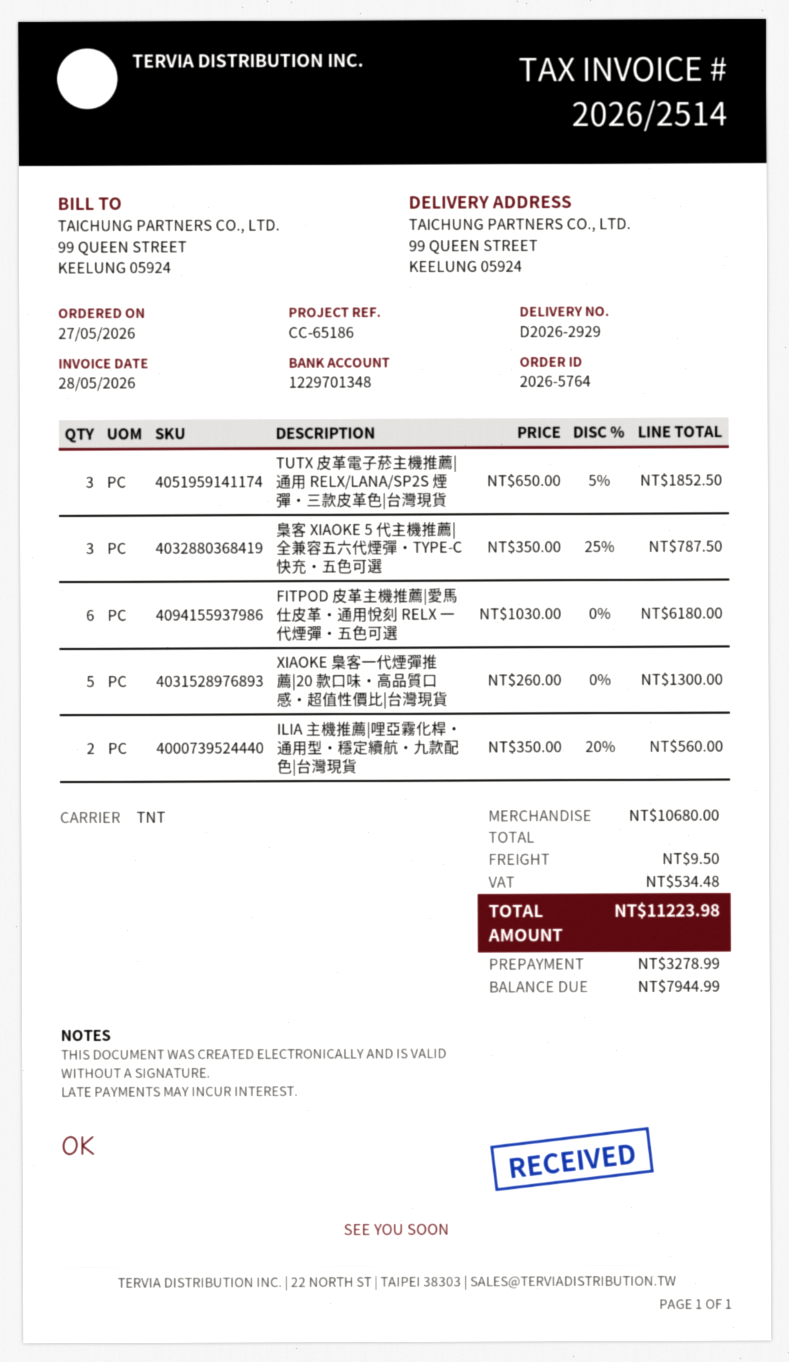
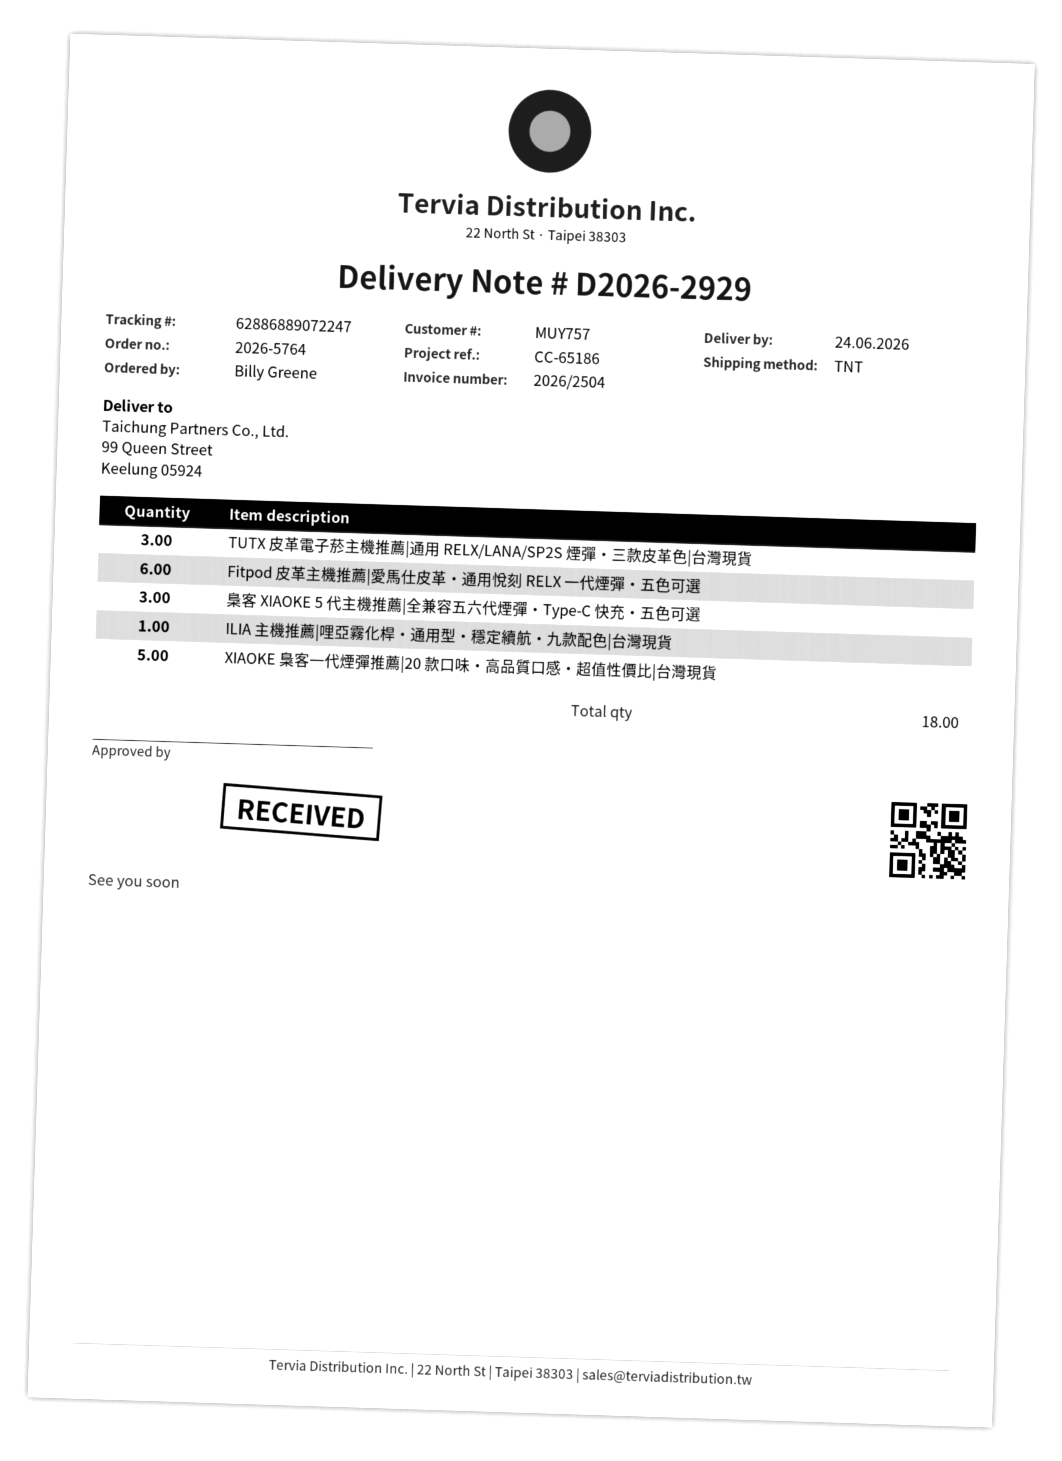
invoice number: 2026/2514 -> 2026/2504
ILIA 主機推薦|哩亞霧化桿・通用型・穩定續航・九款配色|台灣現貨: 2 -> 1

